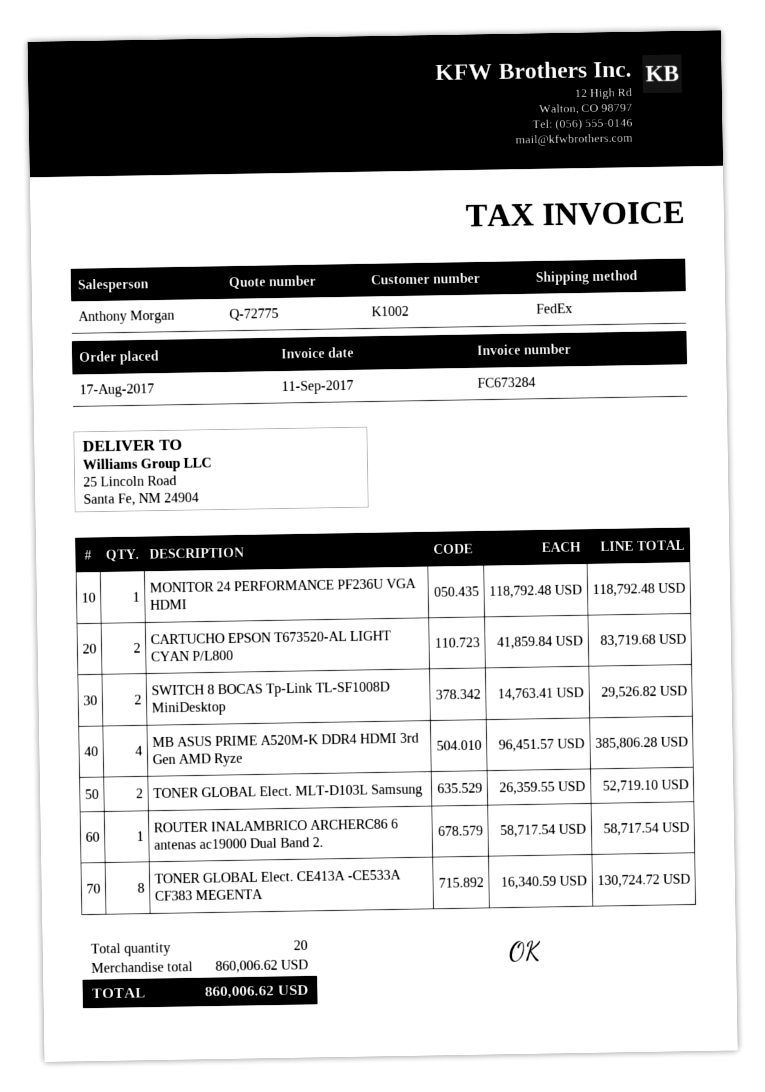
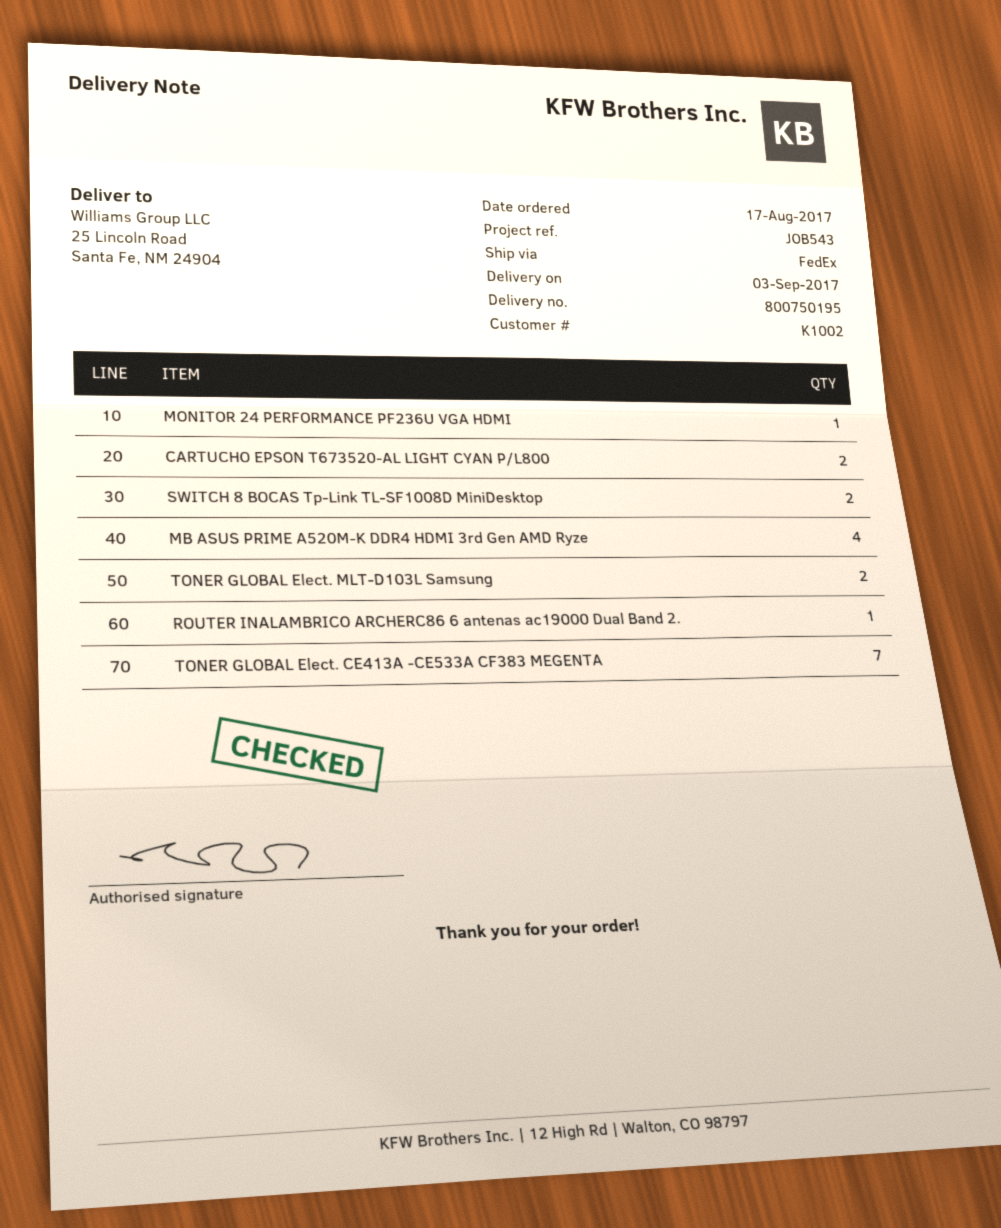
TONER GLOBAL Elect. CE413A -CE533A CF383 MEGENTA: 8 -> 7

